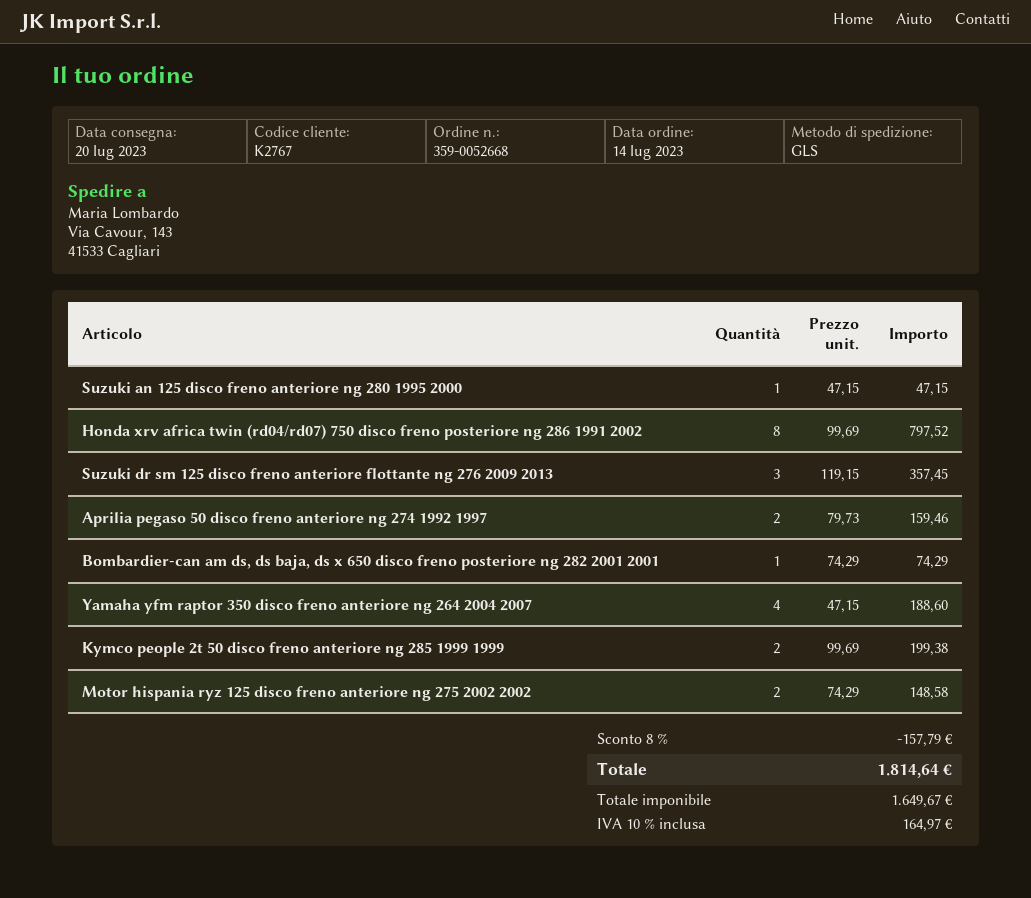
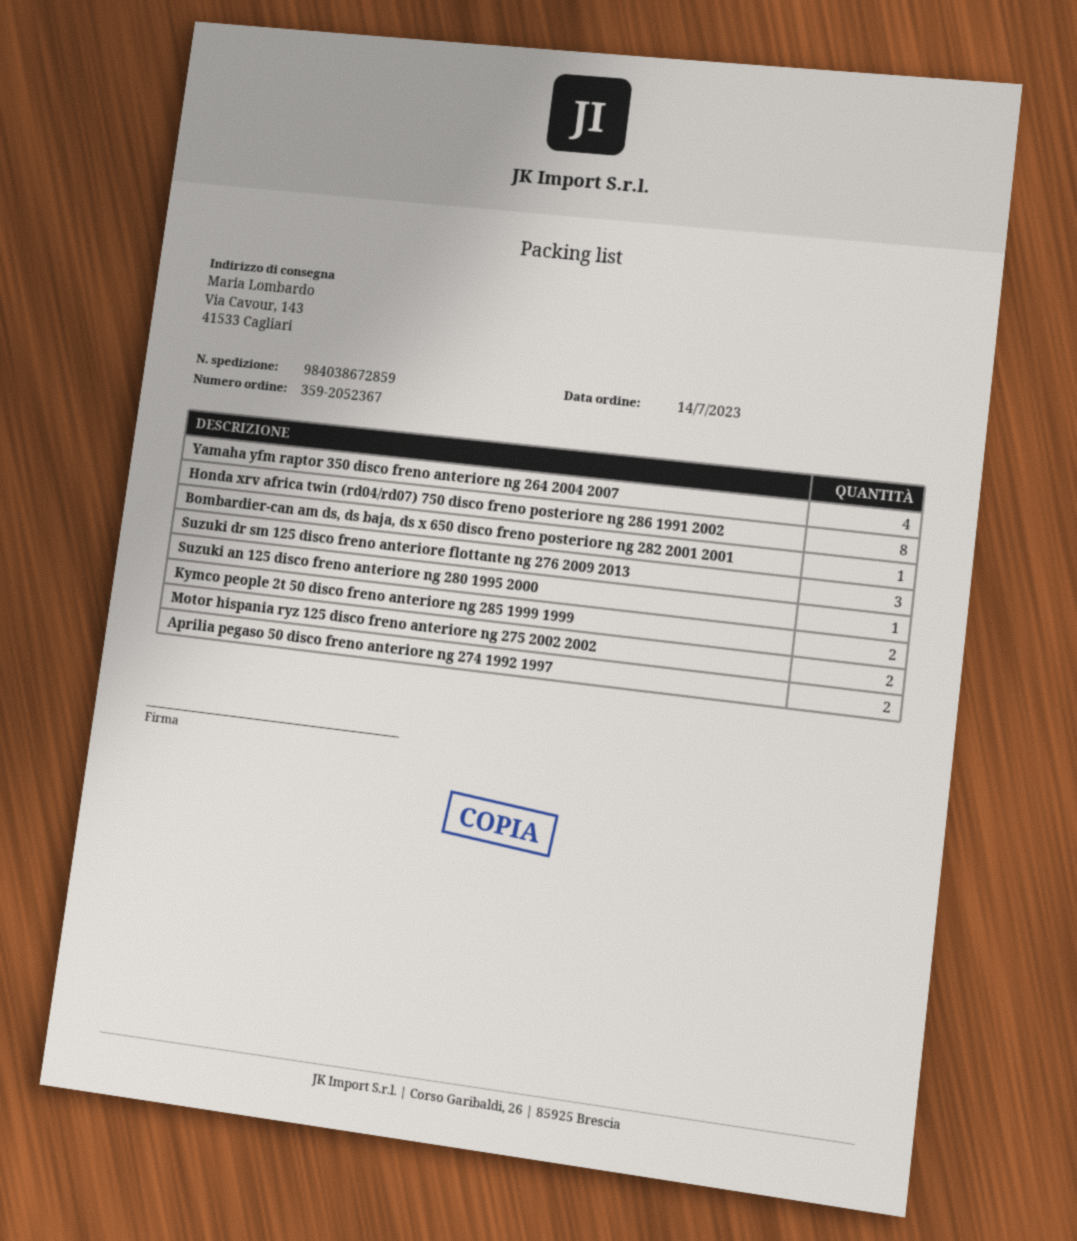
order number: 359-0052668 -> 359-2052367

